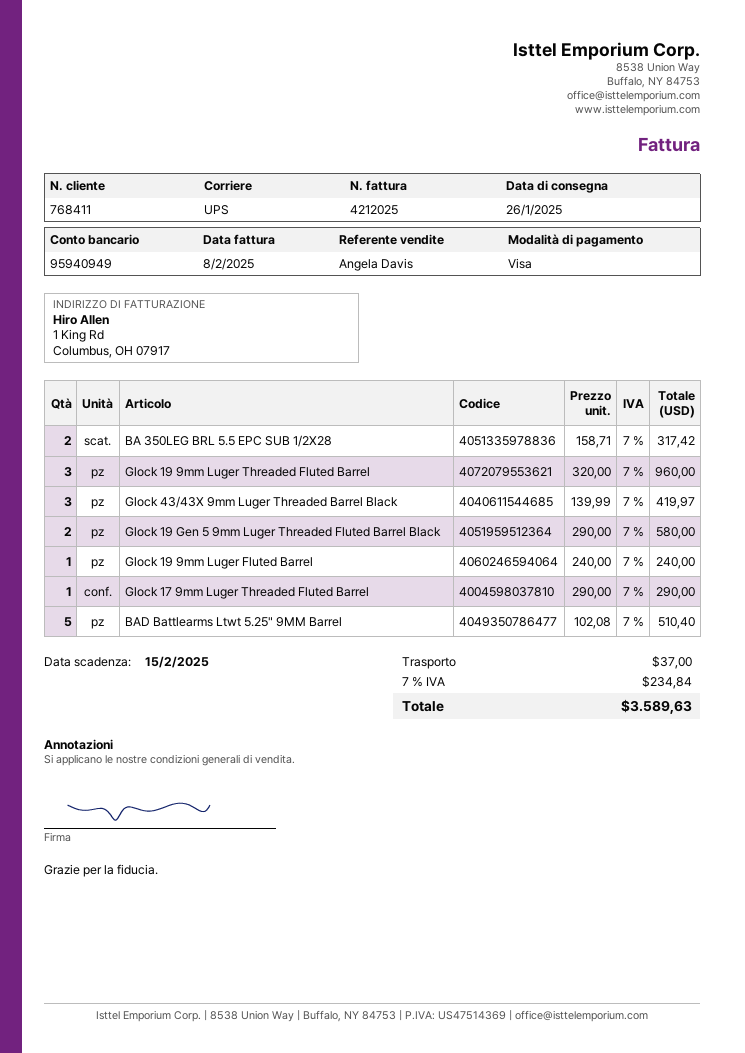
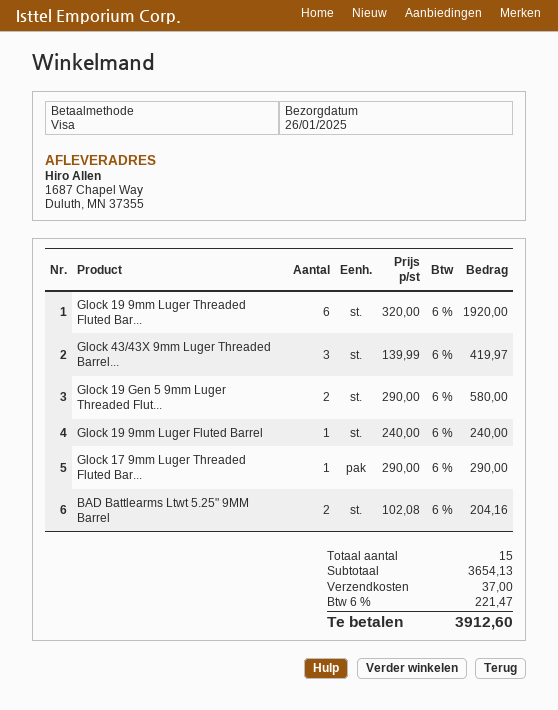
BA 350LEG BRL 5.5 EPC SUB 1/2X28: 2 x 158.71 = 317.42 -> none
Glock 19 9mm Luger Threaded Fluted Barrel: 3 x 320.00 = 960.00 -> 6 x 320.00 = 1920.00
BAD Battlearms Ltwt 5.25" 9MM Barrel: 5 x 102.08 = 510.40 -> 2 x 102.08 = 204.16
tax: 7% = 234.84 -> 6% = 221.47
total: 3589.63 -> 3912.60

